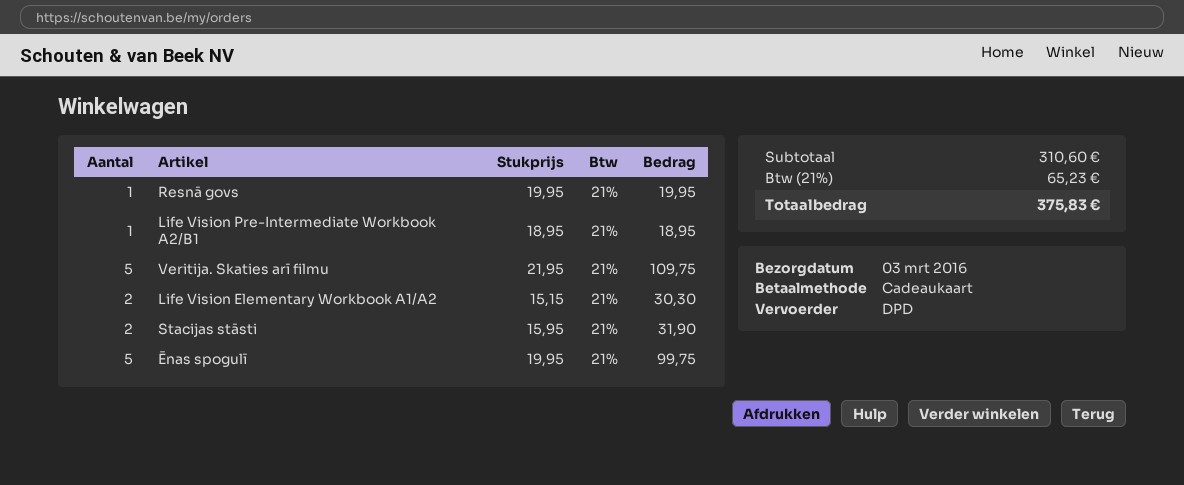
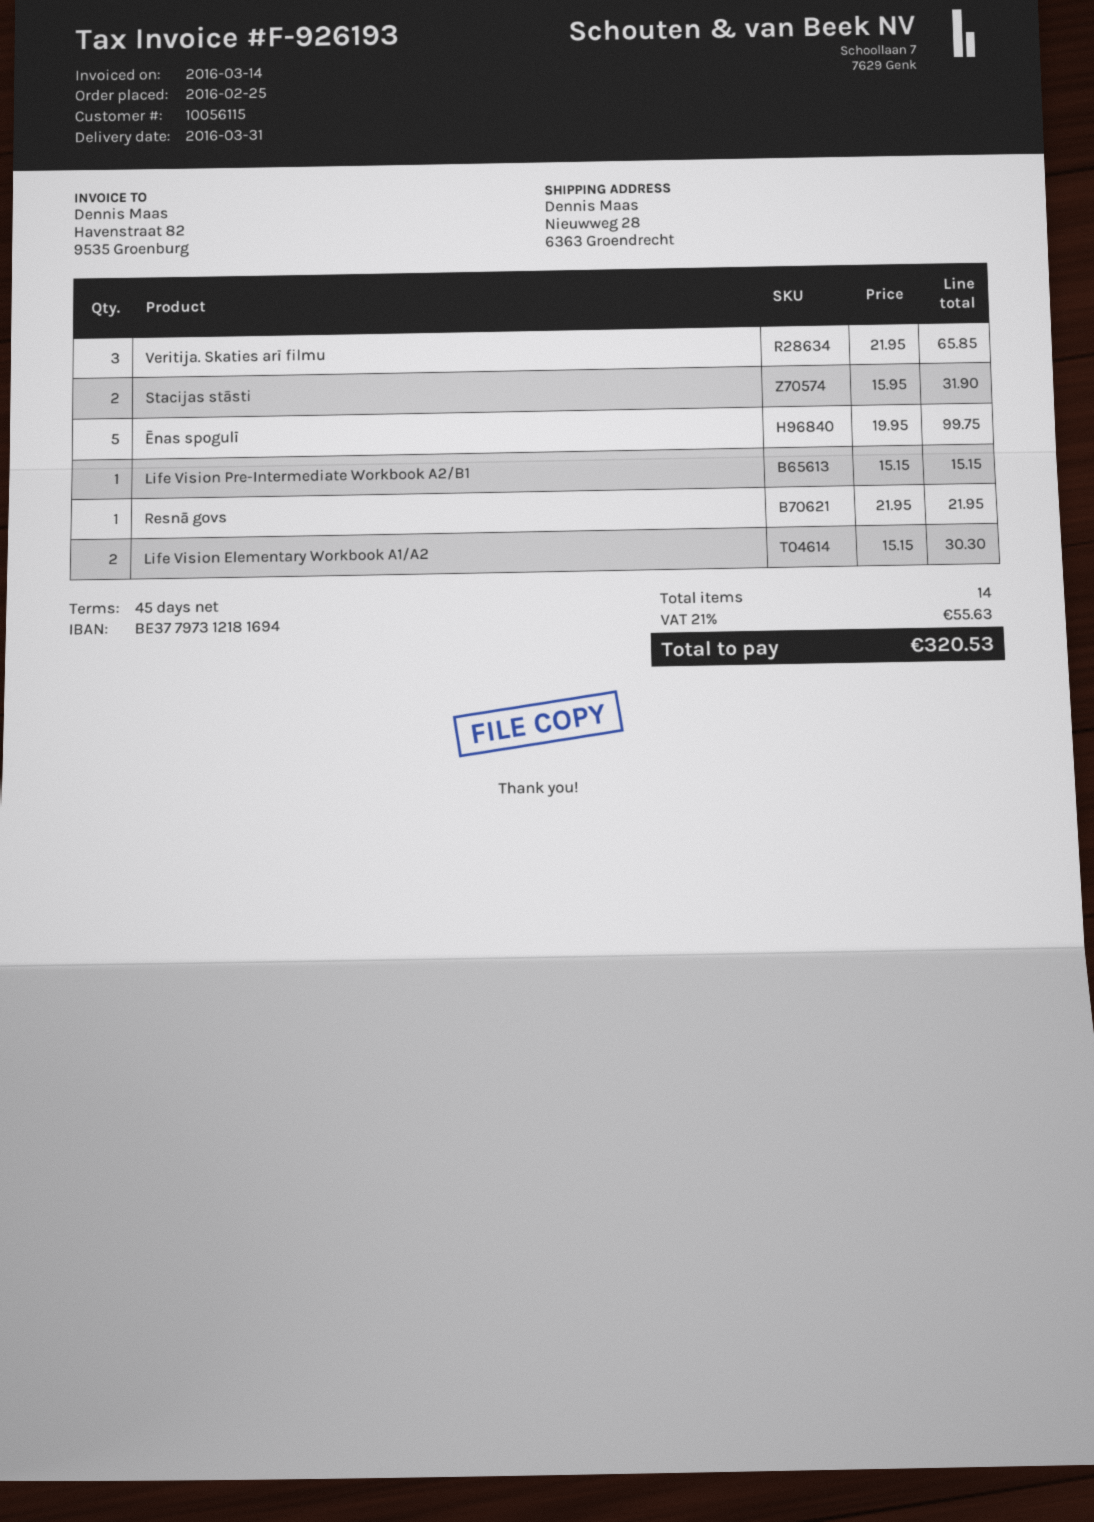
delivery date: 2016-03-03 -> 2016-03-31
Resnā govs: 1 x 19.95 = 19.95 -> 1 x 21.95 = 21.95
Life Vision Pre-Intermediate Workbook A2/B1: 1 x 18.95 = 18.95 -> 1 x 15.15 = 15.15
Veritija. Skaties arī filmu: 5 x 21.95 = 109.75 -> 3 x 21.95 = 65.85
tax: 21% = 65.23 -> 21% = 55.63
total: 375.83 -> 320.53

